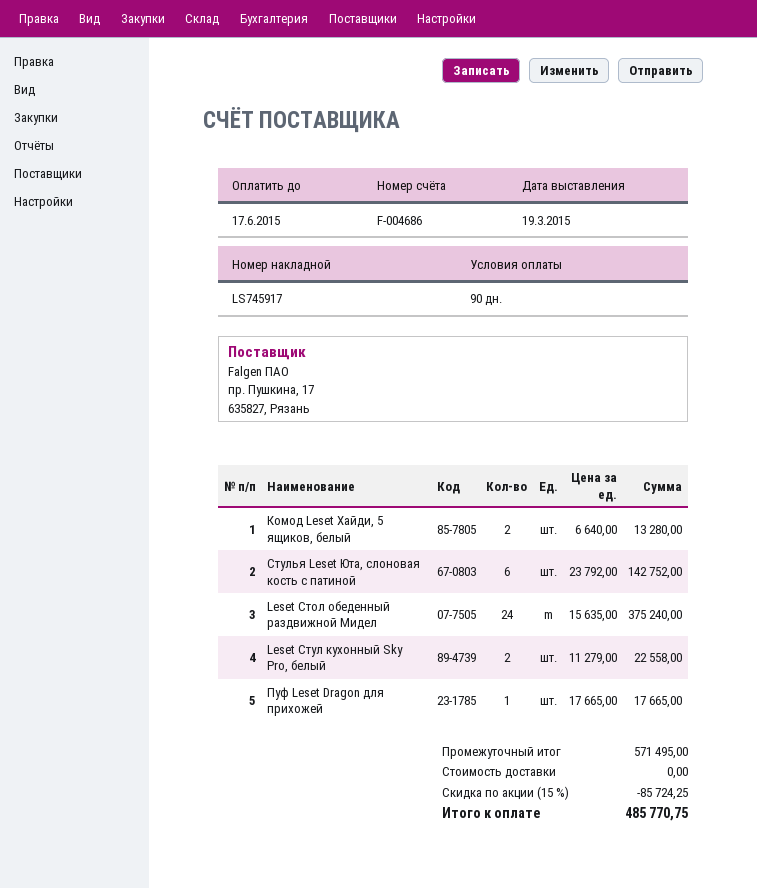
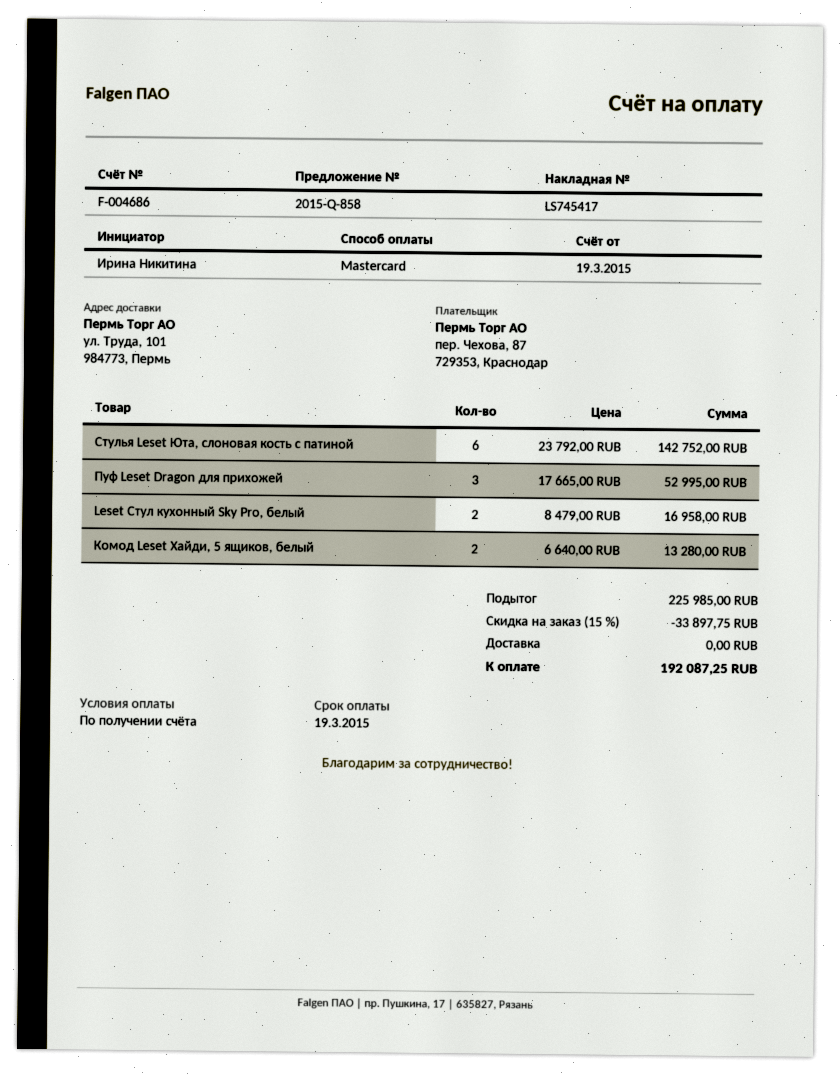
delivery note number: LS745917 -> LS745417
payment terms: 90 days -> on receipt
due date: 2015-06-17 -> 2015-03-19
Leset Стол обеденный раздвижной Мидел: 24 x 15635.00 = 375240.00 -> none
Leset Стул кухонный Sky Pro, белый: 2 x 11279.00 = 22558.00 -> 2 x 8479.00 = 16958.00
Пуф Leset Dragon для прихожей: 1 x 17665.00 = 17665.00 -> 3 x 17665.00 = 52995.00
subtotal: 571495.00 -> 225985.00
discount: 15% = 85724.25 -> 15% = 33897.75
total: 485770.75 -> 192087.25

